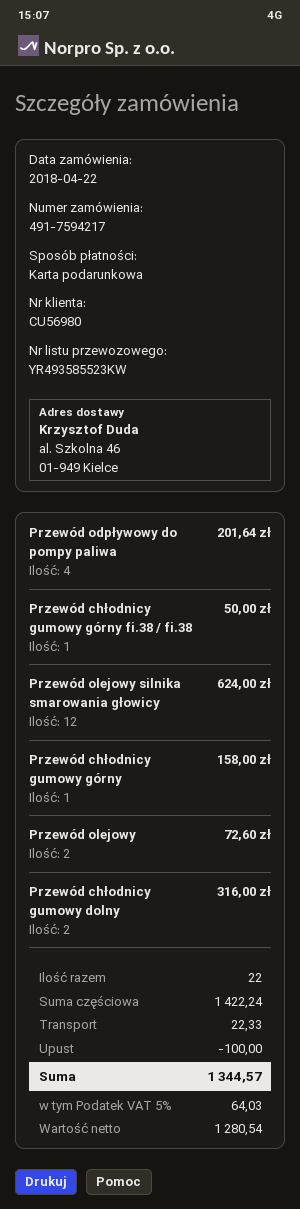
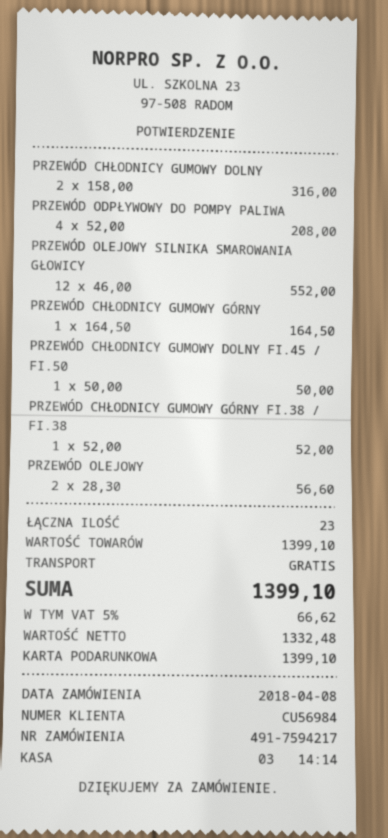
order date: 2018-04-22 -> 2018-04-08
customer number: CU56980 -> CU56984
Przewód odpływowy do pompy paliwa: 4 for 201.64 -> 4 for 208.00
Przewód chłodnicy gumowy górny fi.38 / fi.38: 1 for 50.00 -> 1 for 52.00
Przewód olejowy silnika smarowania głowicy: 12 for 624.00 -> 12 for 552.00
Przewód chłodnicy gumowy górny: 1 for 158.00 -> 1 for 164.50
Przewód olejowy: 2 for 72.60 -> 2 for 56.60
PRZEWÓD CHŁODNICY GUMOWY DOLNY FI.45 / FI.50: none -> 1 for 50.00
total quantity: 22 -> 23
subtotal: 1422.24 -> 1399.10
discount: 100.00 -> none
shipping: 22.33 -> 0.00
net: 1280.54 -> 1332.48
tax: 5% = 64.03 -> 5% = 66.62
total: 1344.57 -> 1399.10

